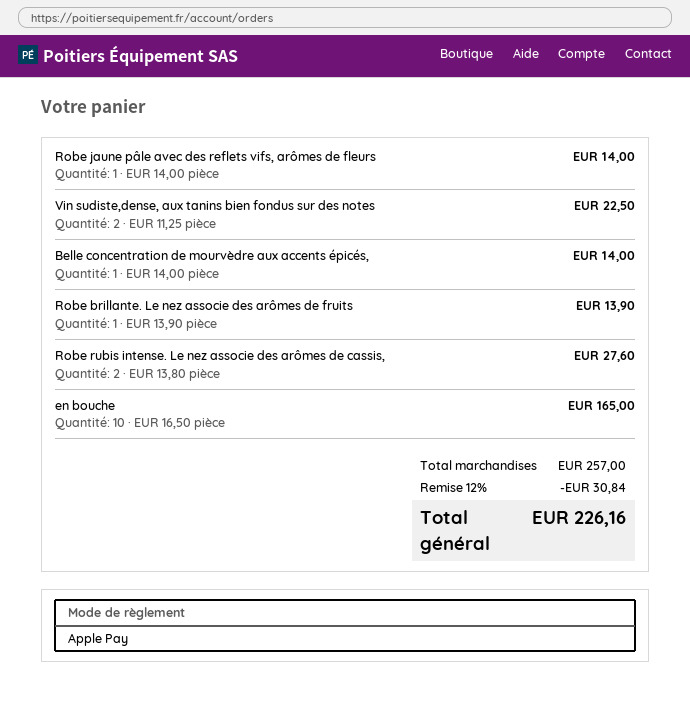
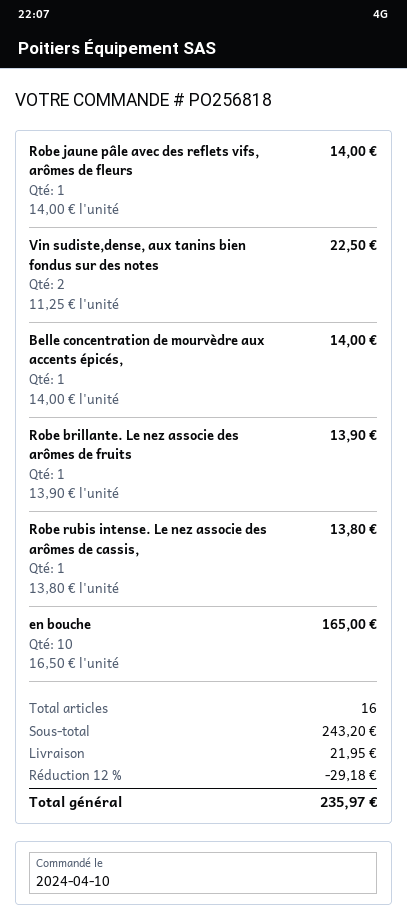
Robe rubis intense. Le nez associe des arômes de cassis,: 2 x 13.80 = 27.60 -> 1 x 13.80 = 13.80
subtotal: 257.00 -> 243.20
discount: 12% = 30.84 -> 12% = 29.18
shipping: none -> 21.95
total: 226.16 -> 235.97

